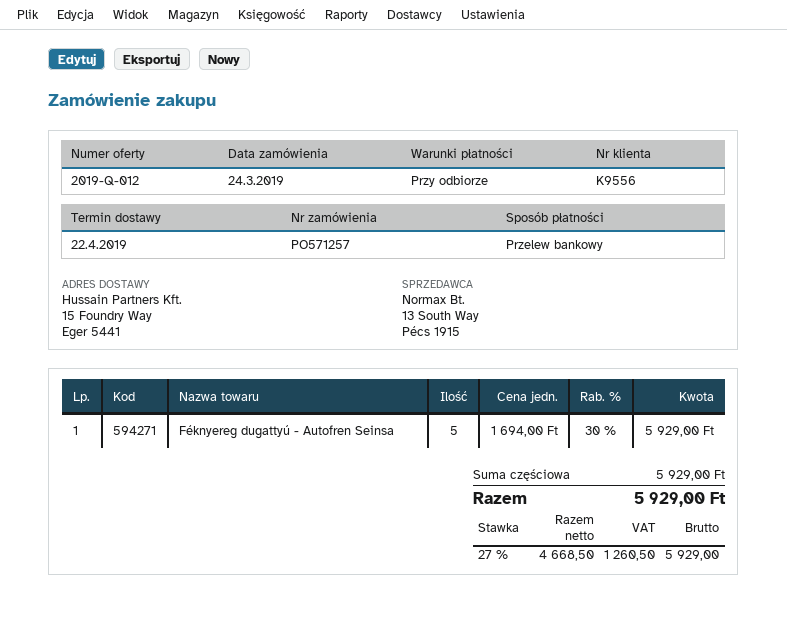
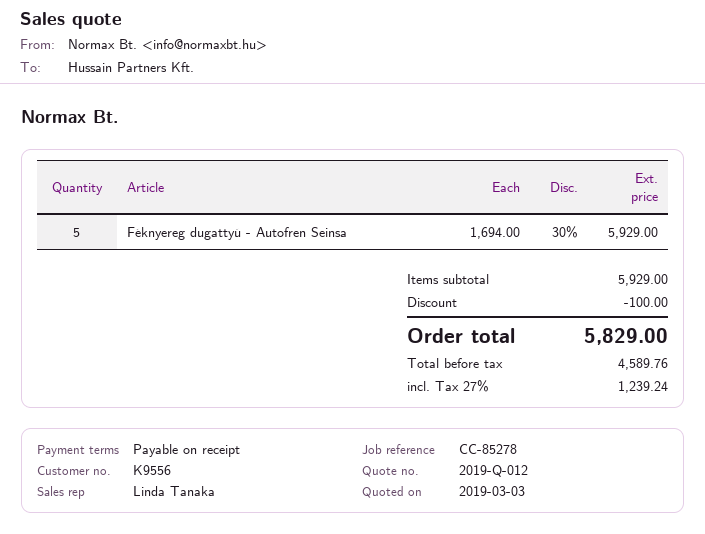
discount: none -> 100.00
net: 4668.50 -> 4589.76
tax: 27% = 1260.50 -> 27% = 1239.24
total: 5929.00 -> 5829.00

